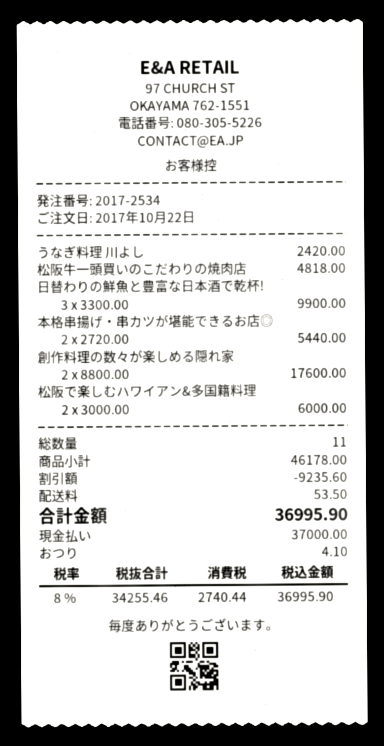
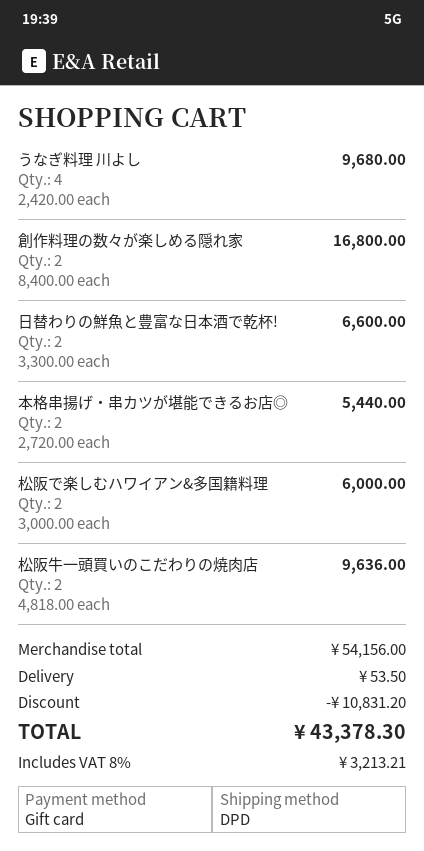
payment method: cash -> gift card
うなぎ料理 川よし: 1 x 2420.00 = 2420.00 -> 4 x 2420.00 = 9680.00
松阪牛一頭買いのこだわりの焼肉店: 1 x 4818.00 = 4818.00 -> 2 x 4818.00 = 9636.00
日替わりの鮮魚と豊富な日本酒で乾杯!: 3 x 3300.00 = 9900.00 -> 2 x 3300.00 = 6600.00
創作料理の数々が楽しめる隠れ家: 2 x 8800.00 = 17600.00 -> 2 x 8400.00 = 16800.00
subtotal: 46178.00 -> 54156.00
discount: 9235.60 -> 10831.20
tax: 8% = 2740.44 -> 8% = 3213.21
total: 36995.90 -> 43378.30

